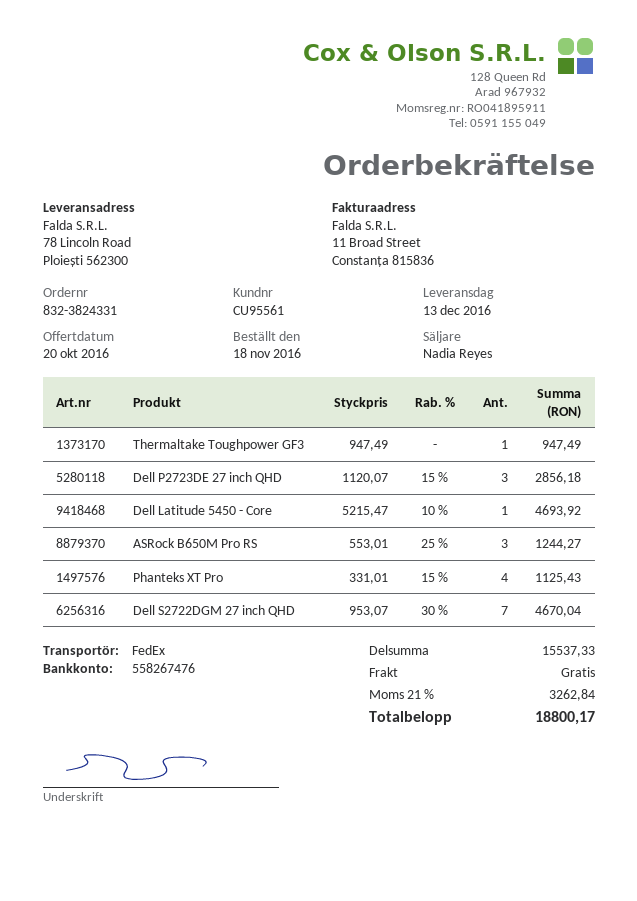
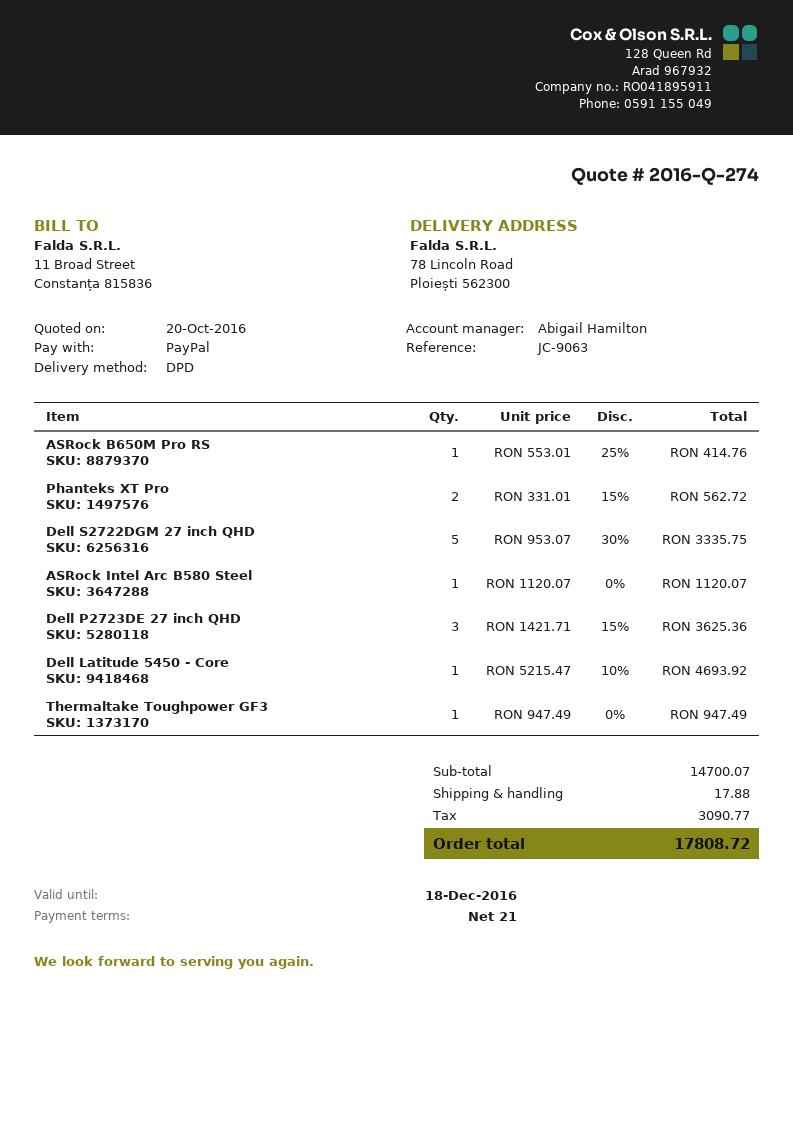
sales rep: Nadia Reyes -> Abigail Hamilton
shipping method: FedEx -> DPD
Dell P2723DE 27 inch QHD: 3 x 1120.07 - 15% = 2856.18 -> 3 x 1421.71 - 15% = 3625.36
ASRock B650M Pro RS: 3 x 553.01 - 25% = 1244.27 -> 1 x 553.01 - 25% = 414.76
Phanteks XT Pro: 4 x 331.01 - 15% = 1125.43 -> 2 x 331.01 - 15% = 562.72
Dell S2722DGM 27 inch QHD: 7 x 953.07 - 30% = 4670.04 -> 5 x 953.07 - 30% = 3335.75
ASRock Intel Arc B580 Steel: none -> 1 x 1120.07 = 1120.07
subtotal: 15537.33 -> 14700.07
shipping: 0.00 -> 17.88
tax: 3262.84 -> 3090.77
total: 18800.17 -> 17808.72

